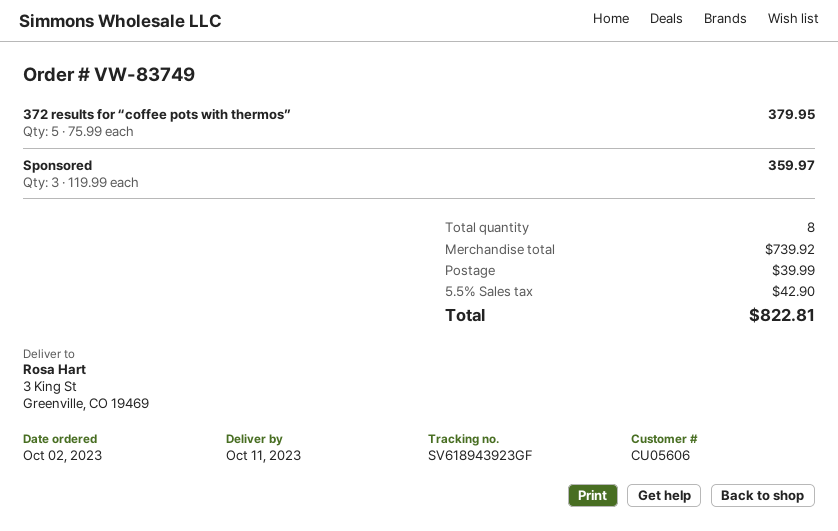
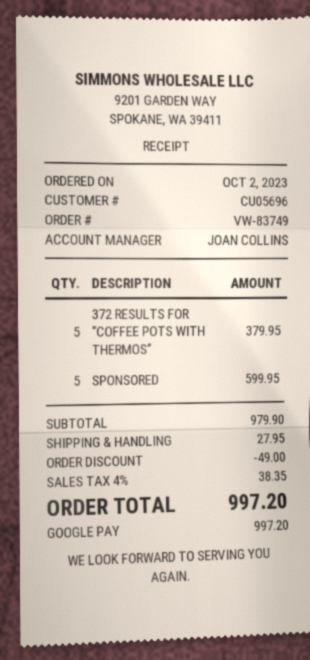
customer number: CU05606 -> CU05696
Sponsored: 3 for 359.97 -> 5 for 599.95
subtotal: 739.92 -> 979.90
discount: none -> 49.00
shipping: 39.99 -> 27.95
tax: 5.5% = 42.90 -> 4% = 38.35
total: 822.81 -> 997.20

